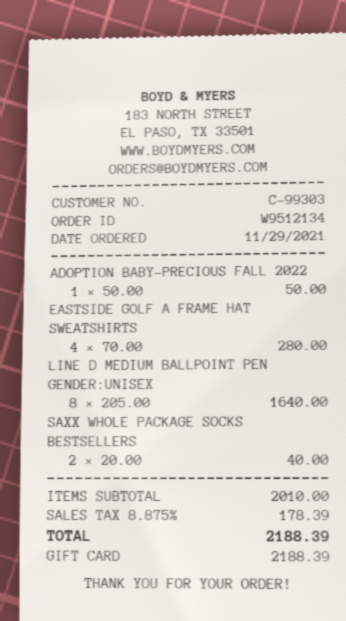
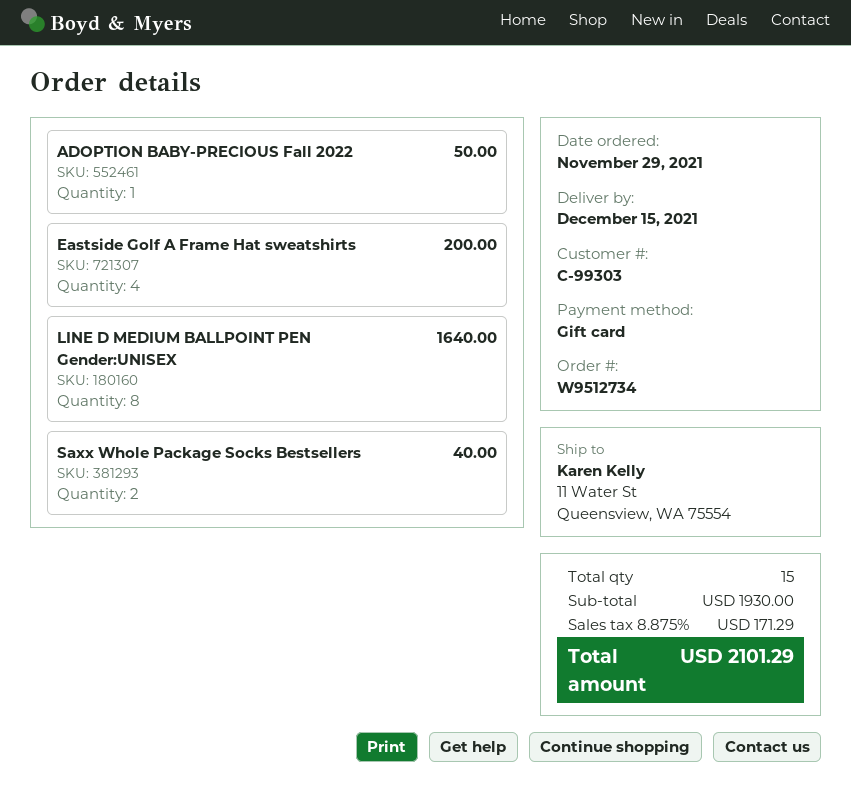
order number: W9512134 -> W9512734
EASTSIDE GOLF A FRAME HAT SWEATSHIRTS: 4 for 280.00 -> 4 for 200.00
subtotal: 2010.00 -> 1930.00
tax: 8.875% = 178.39 -> 8.875% = 171.29
total: 2188.39 -> 2101.29

